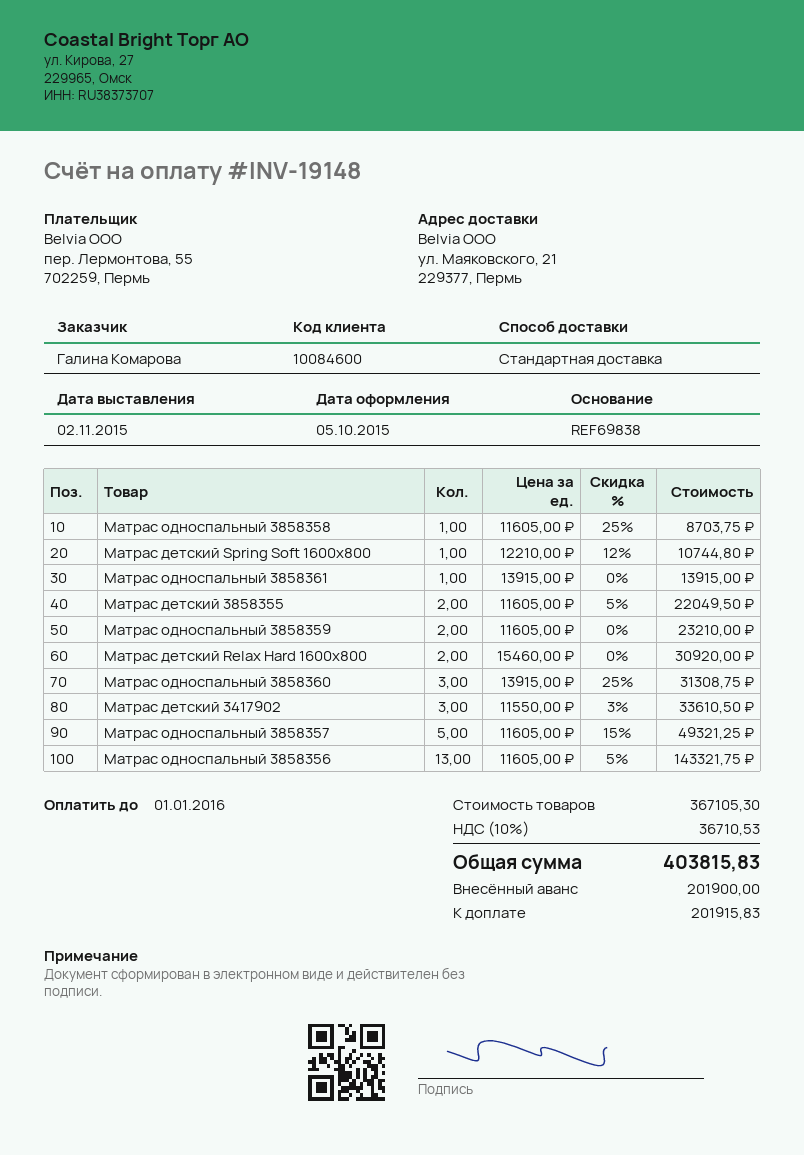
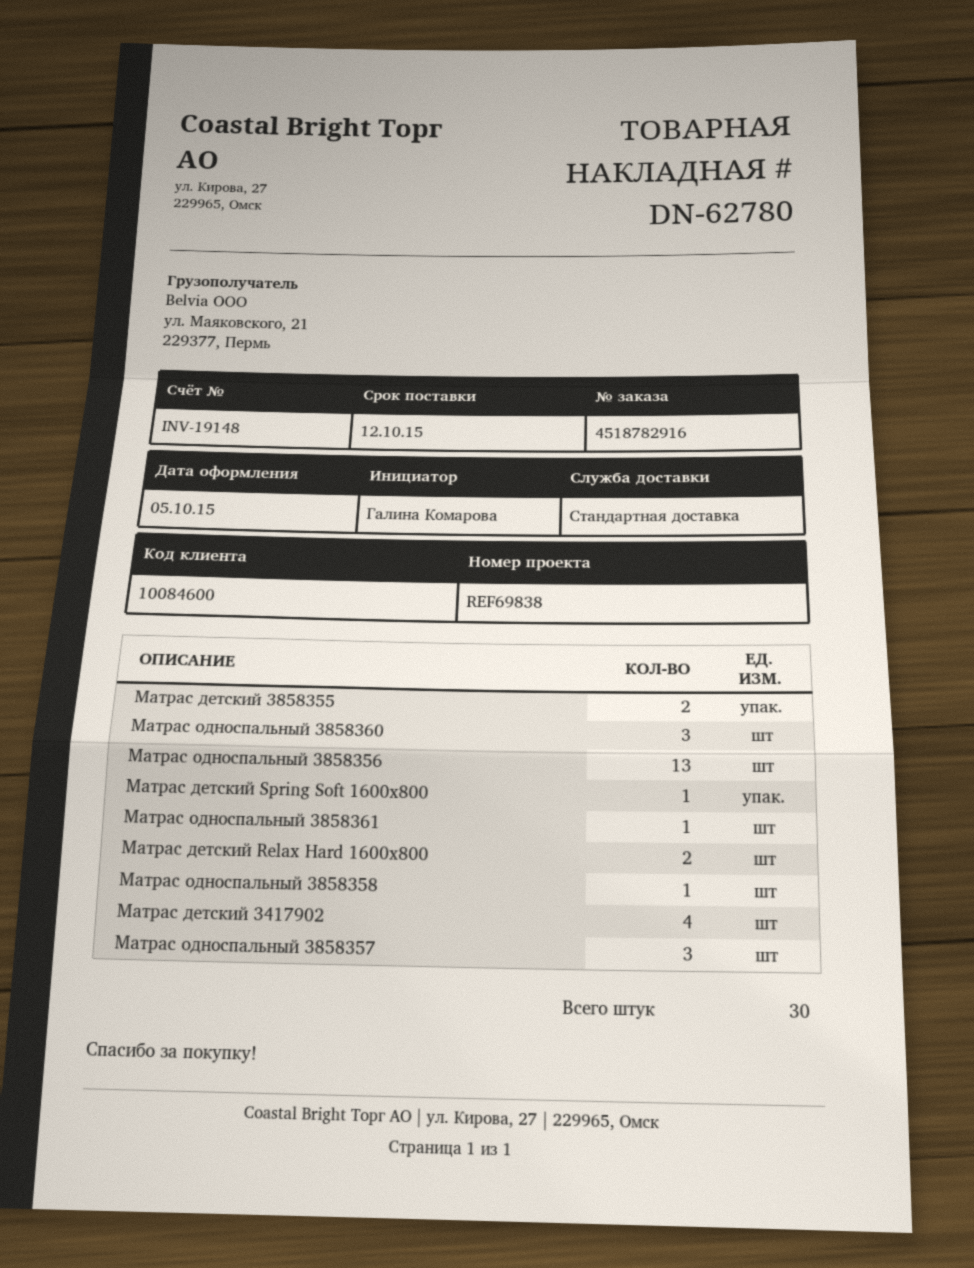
Матрас односпальный 3858359: 2 -> none
Матрас детский 3417902: 3 -> 4
Матрас односпальный 3858357: 5 -> 3

